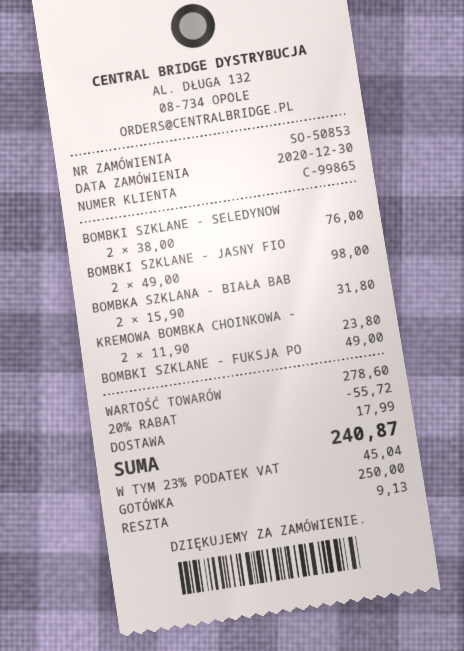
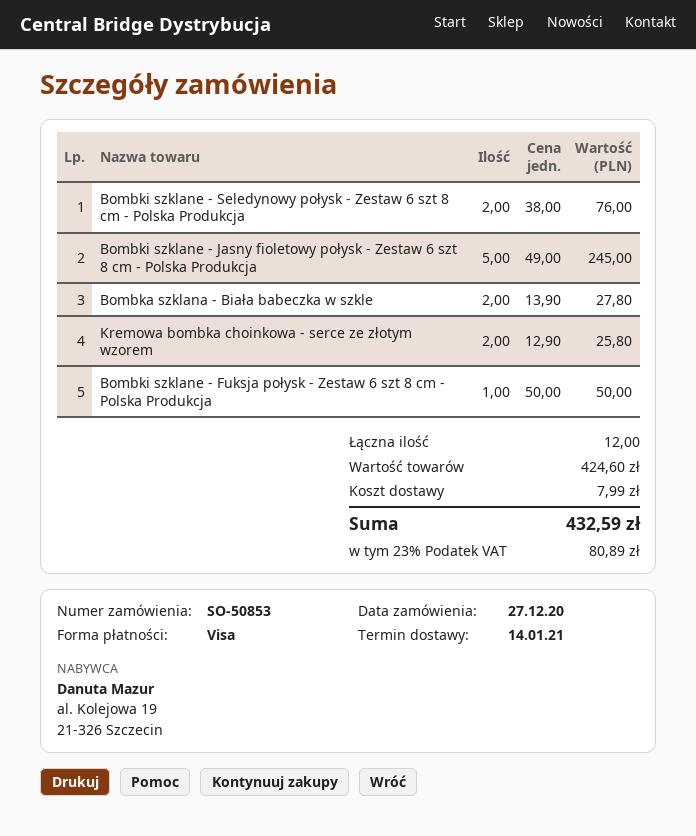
order date: 2020-12-30 -> 2020-12-27
payment method: cash -> Visa
BOMBKI SZKLANE - JASNY FIO: 2 x 49.00 = 98.00 -> 5 x 49.00 = 245.00
BOMBKA SZKLANA - BIAŁA BAB: 2 x 15.90 = 31.80 -> 2 x 13.90 = 27.80
KREMOWA BOMBKA CHOINKOWA -: 2 x 11.90 = 23.80 -> 2 x 12.90 = 25.80
BOMBKI SZKLANE - FUKSJA PO: 1 x 49.00 = 49.00 -> 1 x 50.00 = 50.00
subtotal: 278.60 -> 424.60
discount: 20% = 55.72 -> none
shipping: 17.99 -> 7.99
tax: 23% = 45.04 -> 23% = 80.89
total: 240.87 -> 432.59

